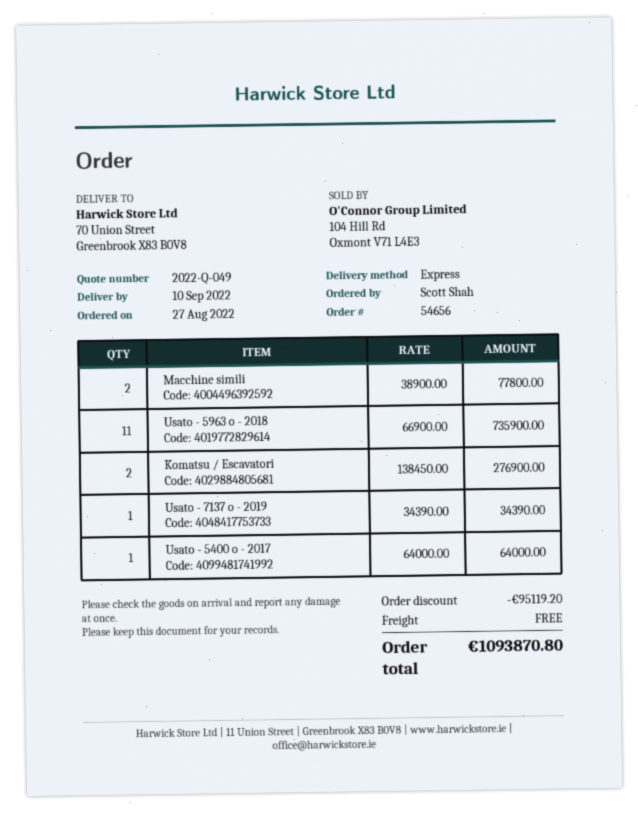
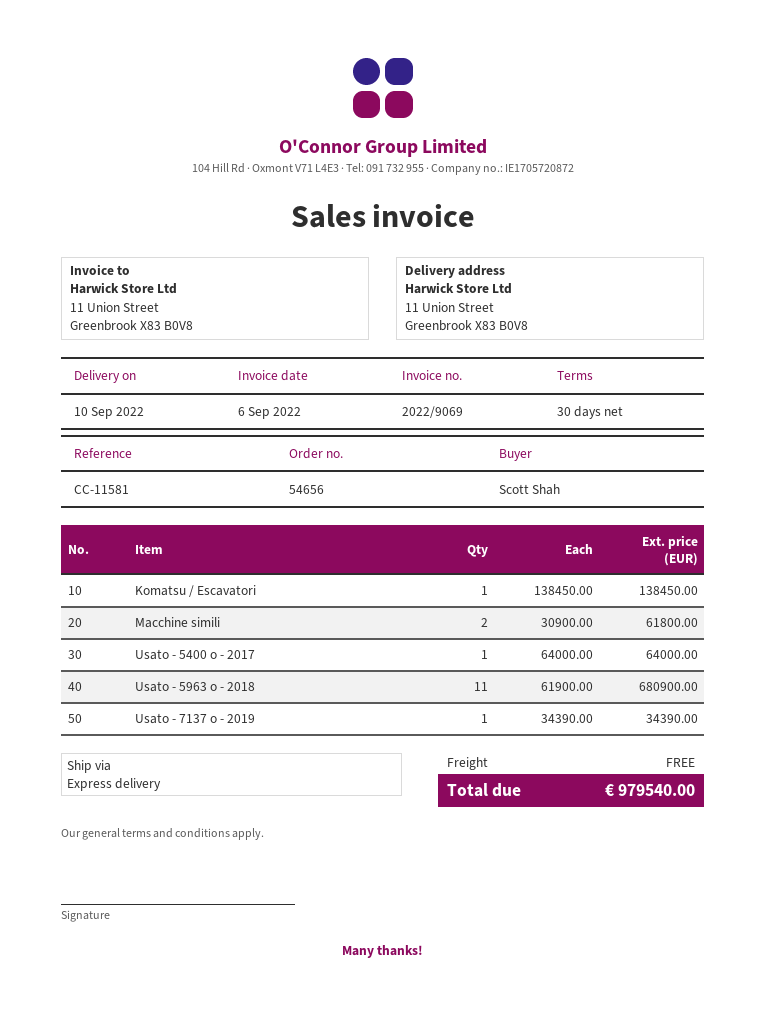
ship to: 70 Union Street, Greenbrook X83 B0V8 -> 11 Union Street, Greenbrook X83 B0V8
Macchine simili: 2 x 38900.00 = 77800.00 -> 2 x 30900.00 = 61800.00
Usato - 5963 o - 2018: 11 x 66900.00 = 735900.00 -> 11 x 61900.00 = 680900.00
Komatsu / Escavatori: 2 x 138450.00 = 276900.00 -> 1 x 138450.00 = 138450.00
discount: 95119.20 -> none
total: 1093870.80 -> 979540.00

